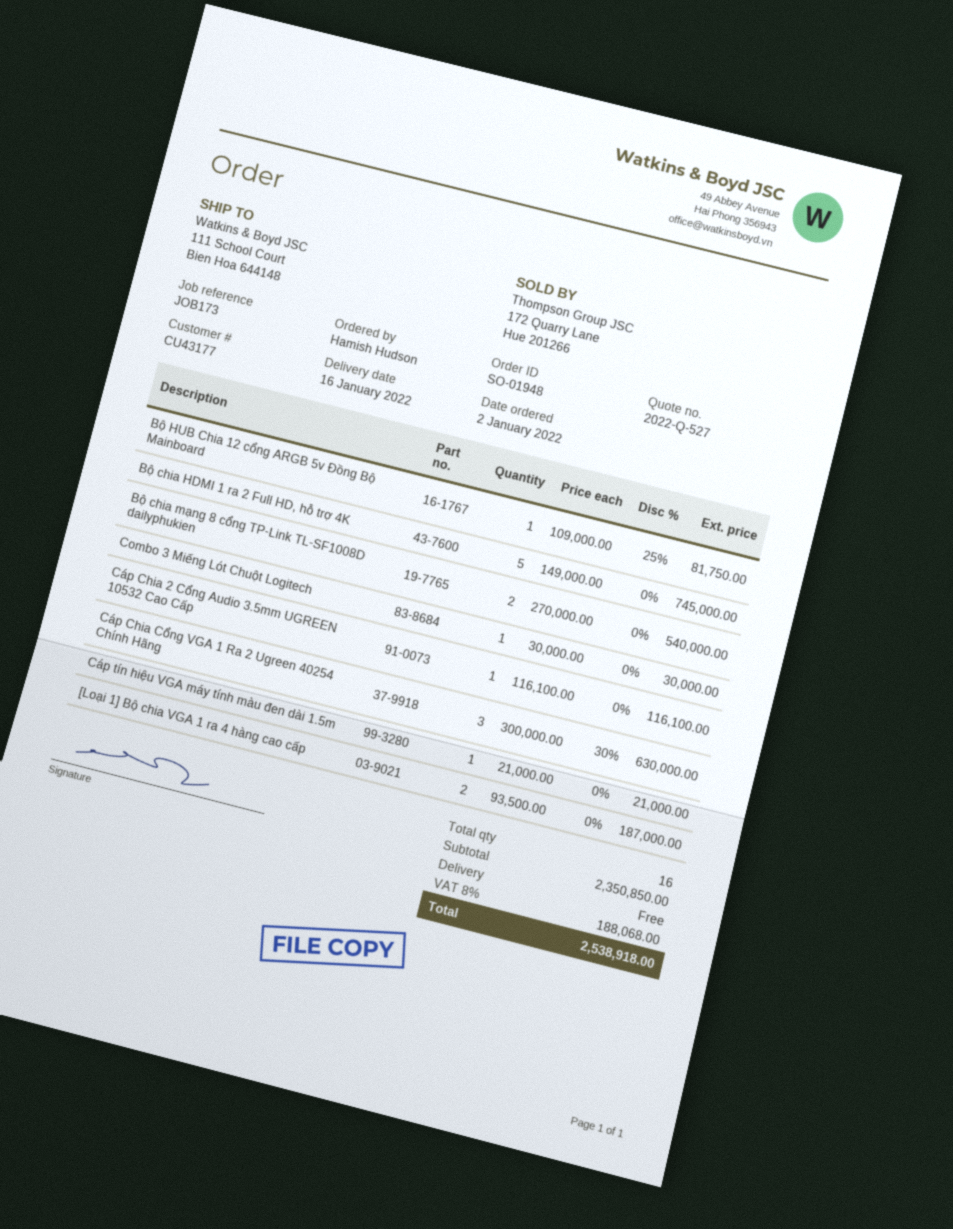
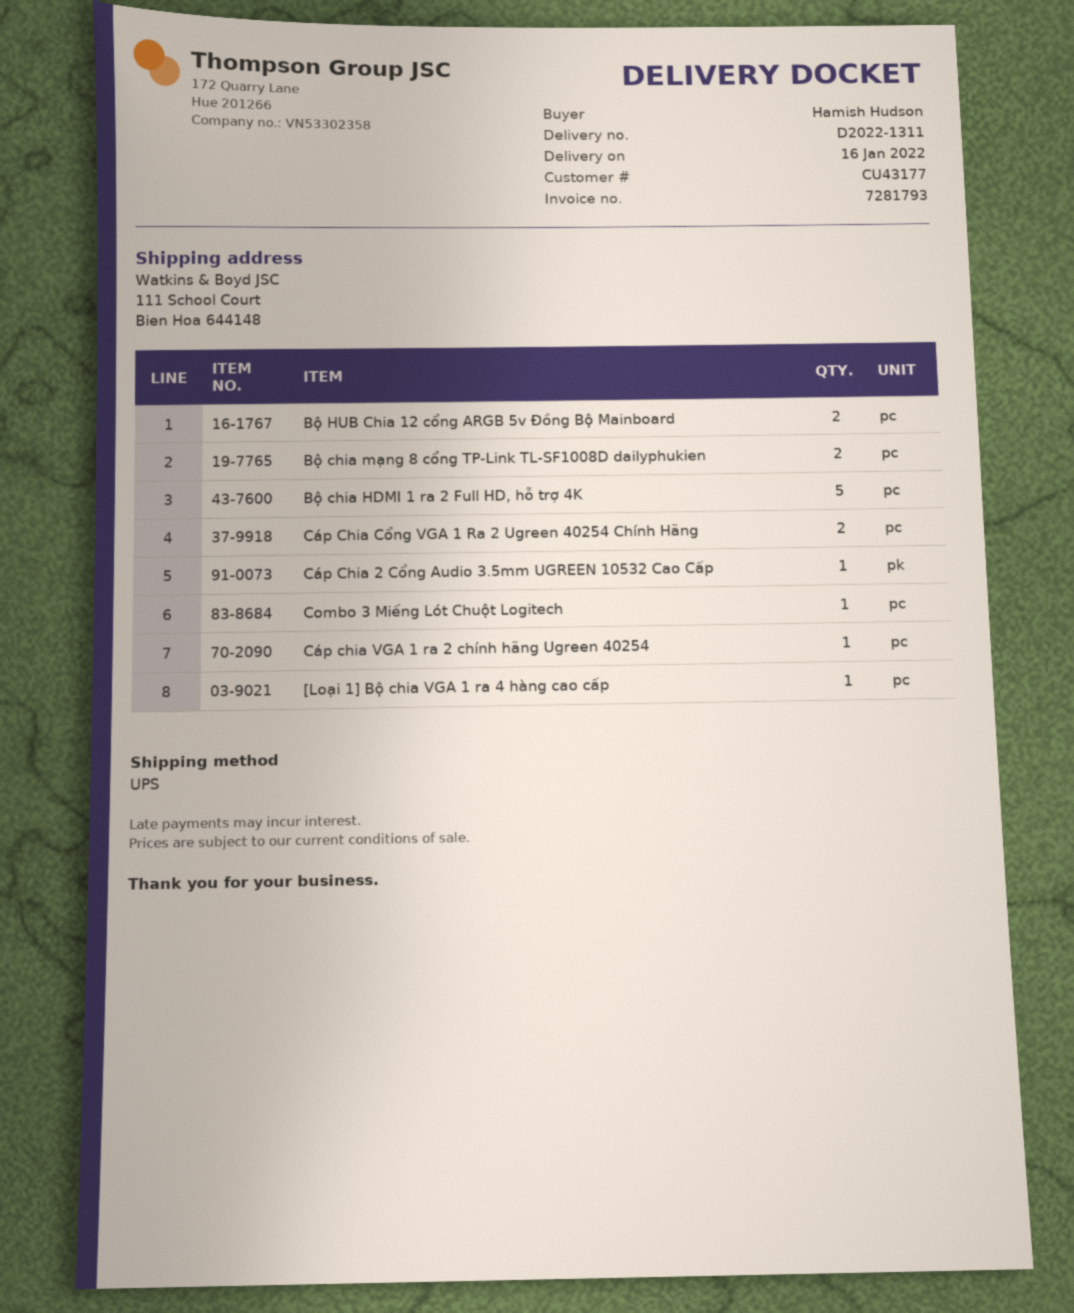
Bộ HUB Chia 12 cổng ARGB 5v Đồng Bộ Mainboard: 1 -> 2
Cáp Chia Cổng VGA 1 Ra 2 Ugreen 40254 Chính Hãng: 3 -> 2
Cáp tín hiệu VGA máy tính màu đen dài 1.5m: 1 -> none
[Loại 1] Bộ chia VGA 1 ra 4 hàng cao cấp: 2 -> 1
Cáp chia VGA 1 ra 2 chính hãng Ugreen 40254: none -> 1

